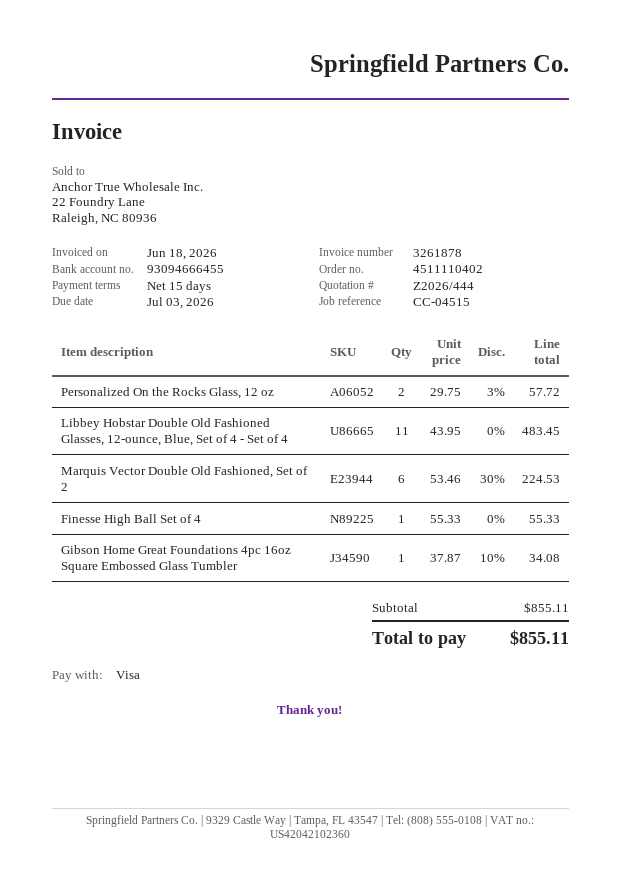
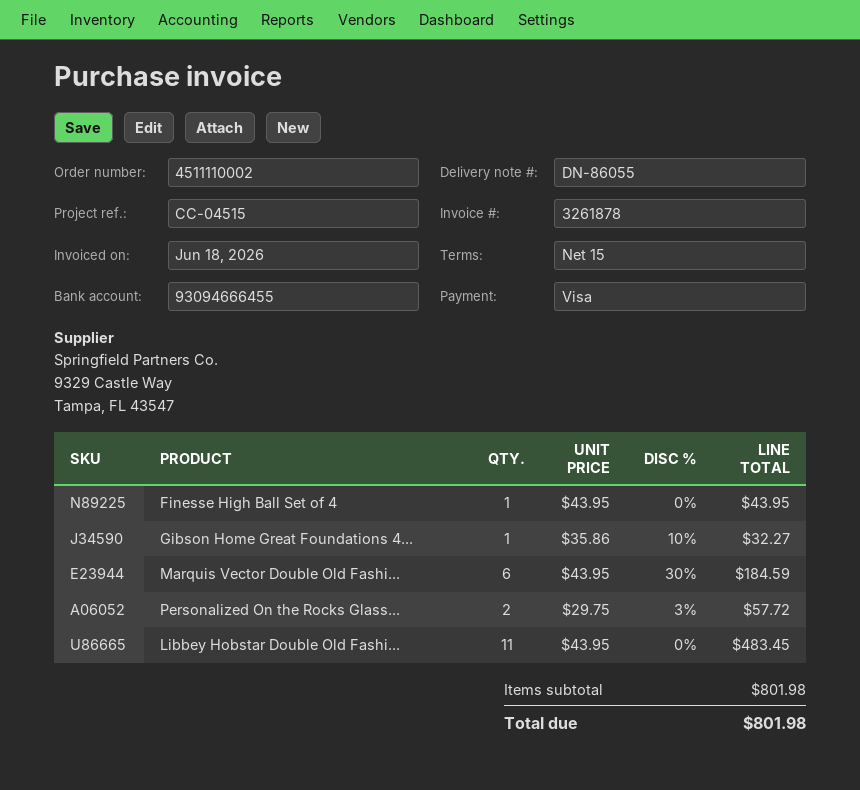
order number: 4511110402 -> 4511110002
Marquis Vector Double Old Fashioned, Set of 2: 6 x 53.46 - 30% = 224.53 -> 6 x 43.95 - 30% = 184.59
Finesse High Ball Set of 4: 1 x 55.33 = 55.33 -> 1 x 43.95 = 43.95
Gibson Home Great Foundations 4pc 16oz Square Embossed Glass Tumbler: 1 x 37.87 - 10% = 34.08 -> 1 x 35.86 - 10% = 32.27
subtotal: 855.11 -> 801.98
total: 855.11 -> 801.98

